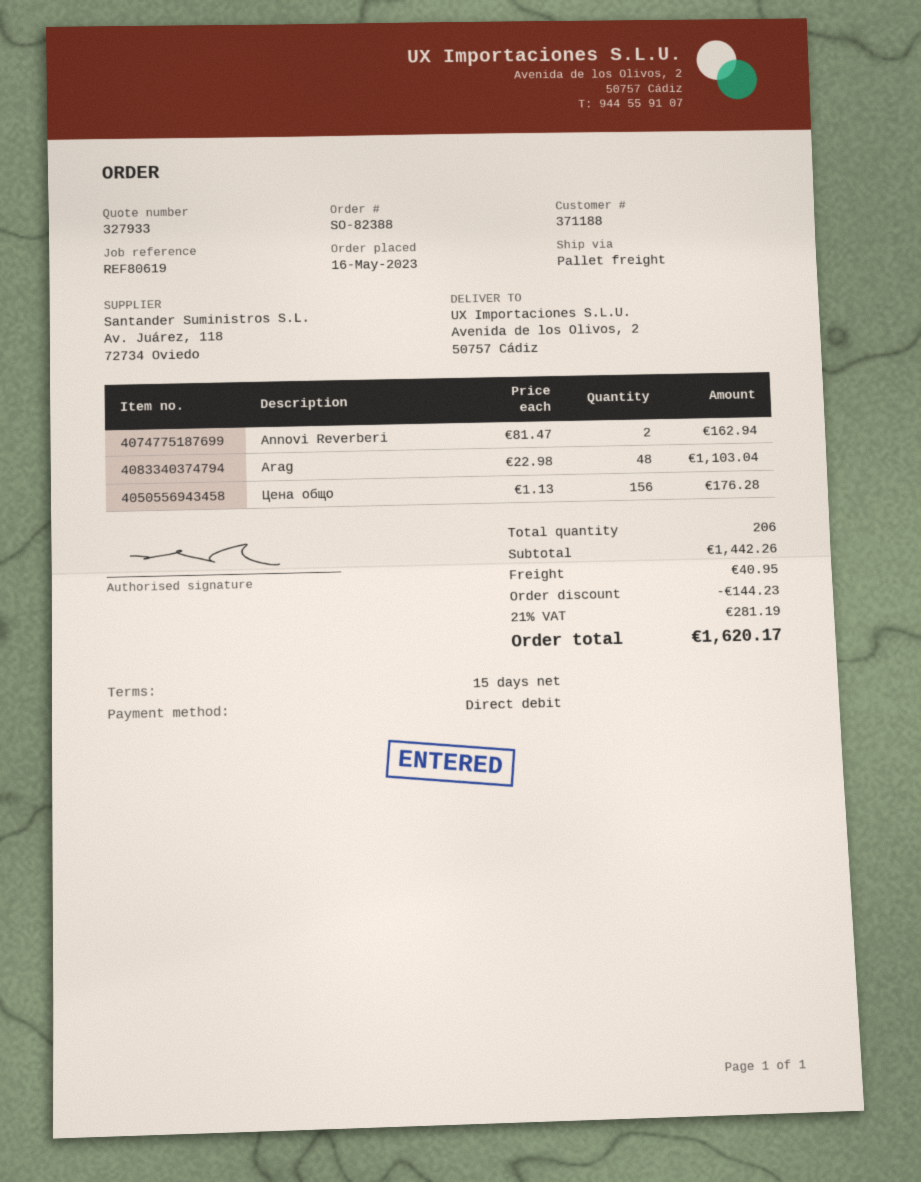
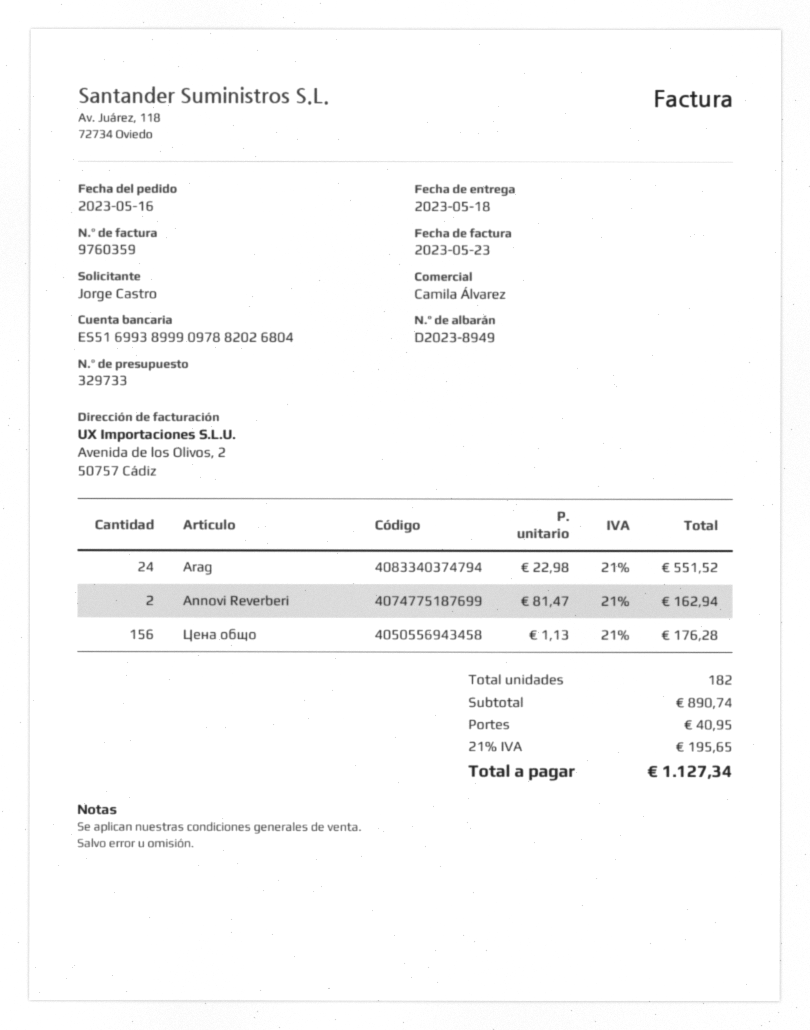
quote number: 327933 -> 329733
Arag: 48 x 22.98 = 1103.04 -> 24 x 22.98 = 551.52
total quantity: 206 -> 182
subtotal: 1442.26 -> 890.74
discount: 144.23 -> none
tax: 21% = 281.19 -> 21% = 195.65
total: 1620.17 -> 1127.34

